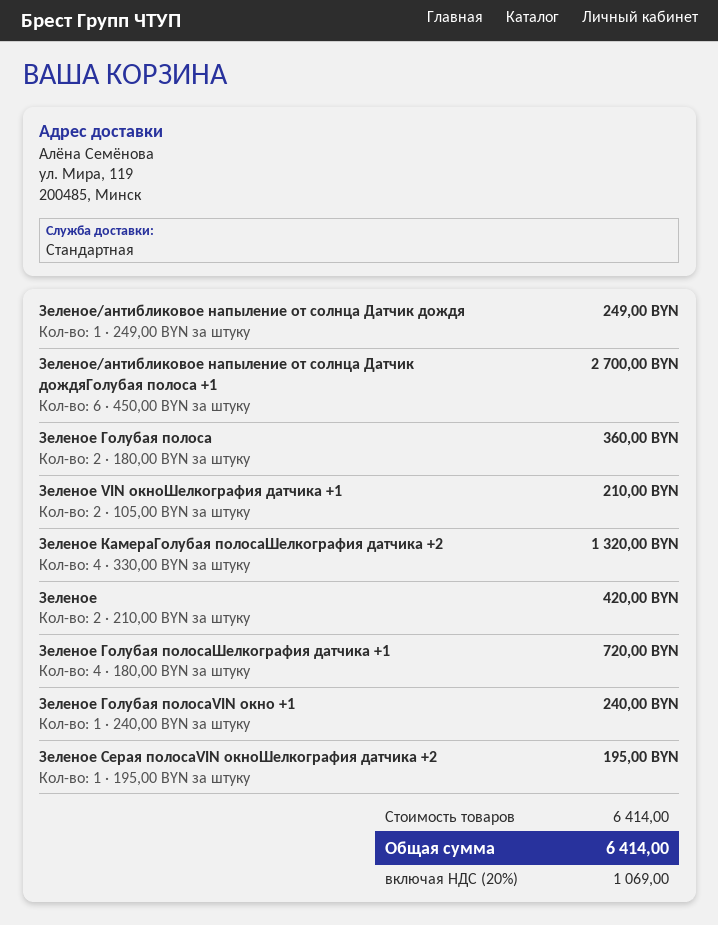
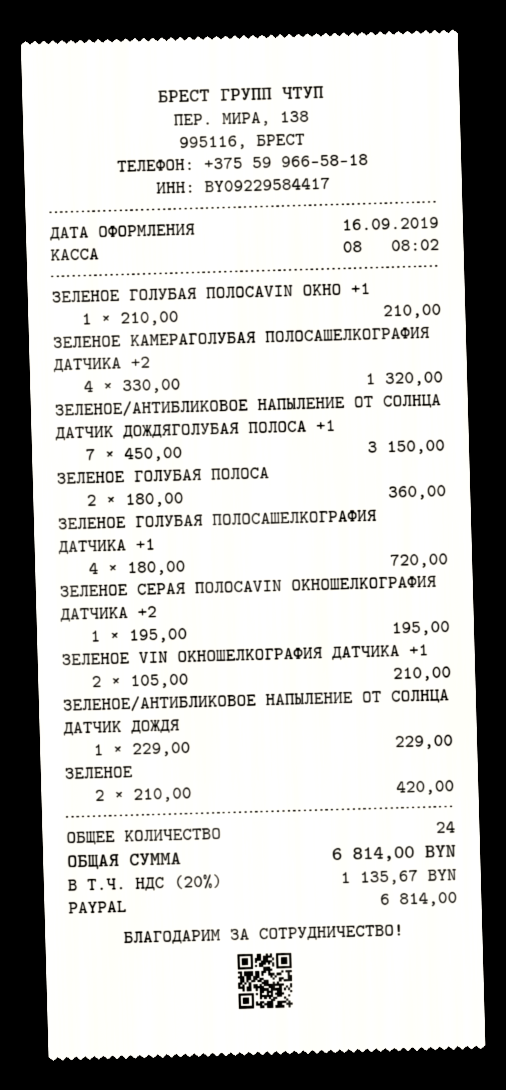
Зеленое/антибликовое напыление от солнца Датчик дождя: 1 x 249.00 = 249.00 -> 1 x 229.00 = 229.00
Зеленое/антибликовое напыление от солнца Датчик дождяГолубая полоса +1: 6 x 450.00 = 2700.00 -> 7 x 450.00 = 3150.00
Зеленое Голубая полосаVIN окно +1: 1 x 240.00 = 240.00 -> 1 x 210.00 = 210.00
tax: 20% = 1069.00 -> 20% = 1135.67
total: 6414.00 -> 6814.00

